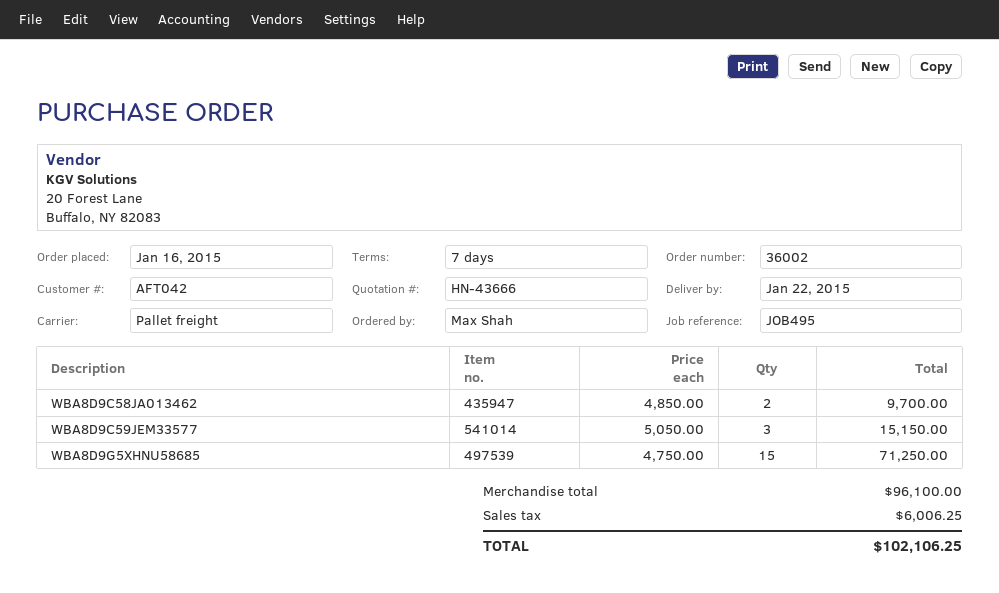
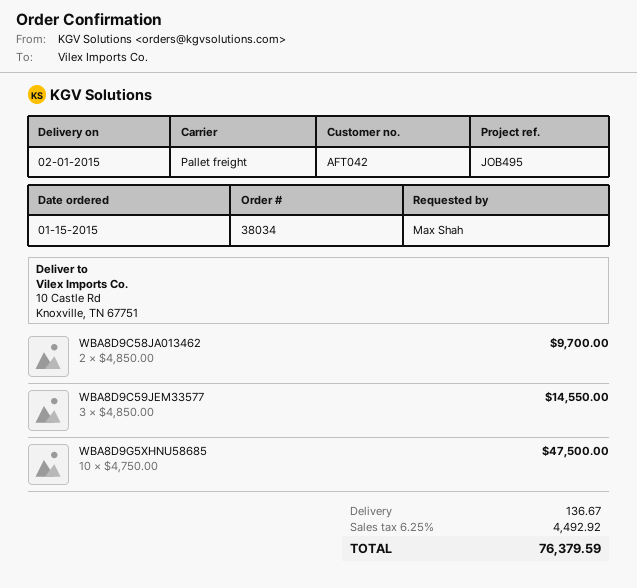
order number: 36002 -> 38034
order date: 2015-01-16 -> 2015-01-15
delivery date: 2015-01-22 -> 2015-02-01
WBA8D9C59JEM33577: 3 x 5050.00 = 15150.00 -> 3 x 4850.00 = 14550.00
WBA8D9G5XHNU58685: 15 x 4750.00 = 71250.00 -> 10 x 4750.00 = 47500.00
shipping: none -> 136.67
tax: 6006.25 -> 4492.92
total: 102106.25 -> 76379.59

